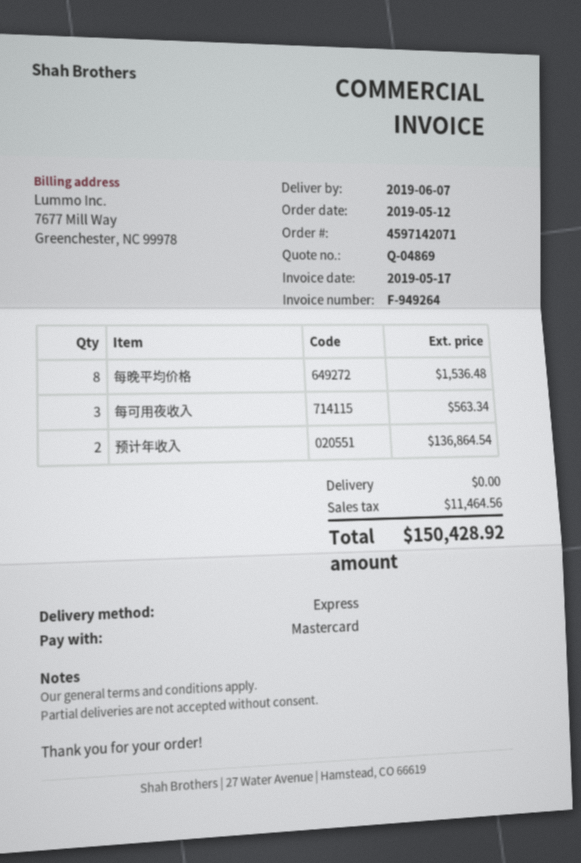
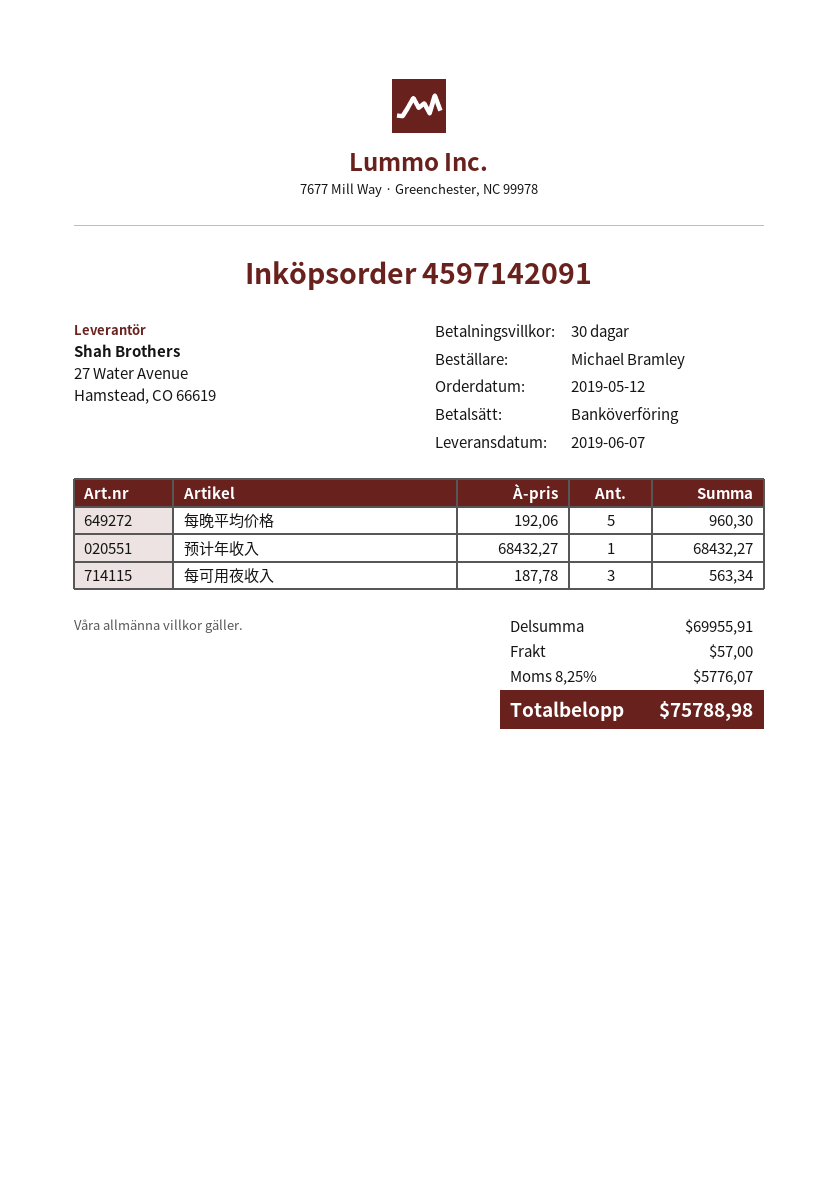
order number: 4597142071 -> 4597142091
payment method: Mastercard -> bank transfer
每晚平均价格: 8 for 1536.48 -> 5 for 960.30
预计年收入: 2 for 136864.54 -> 1 for 68432.27
shipping: 0.00 -> 57.00
tax: 11464.56 -> 5776.07
total: 150428.92 -> 75788.98

